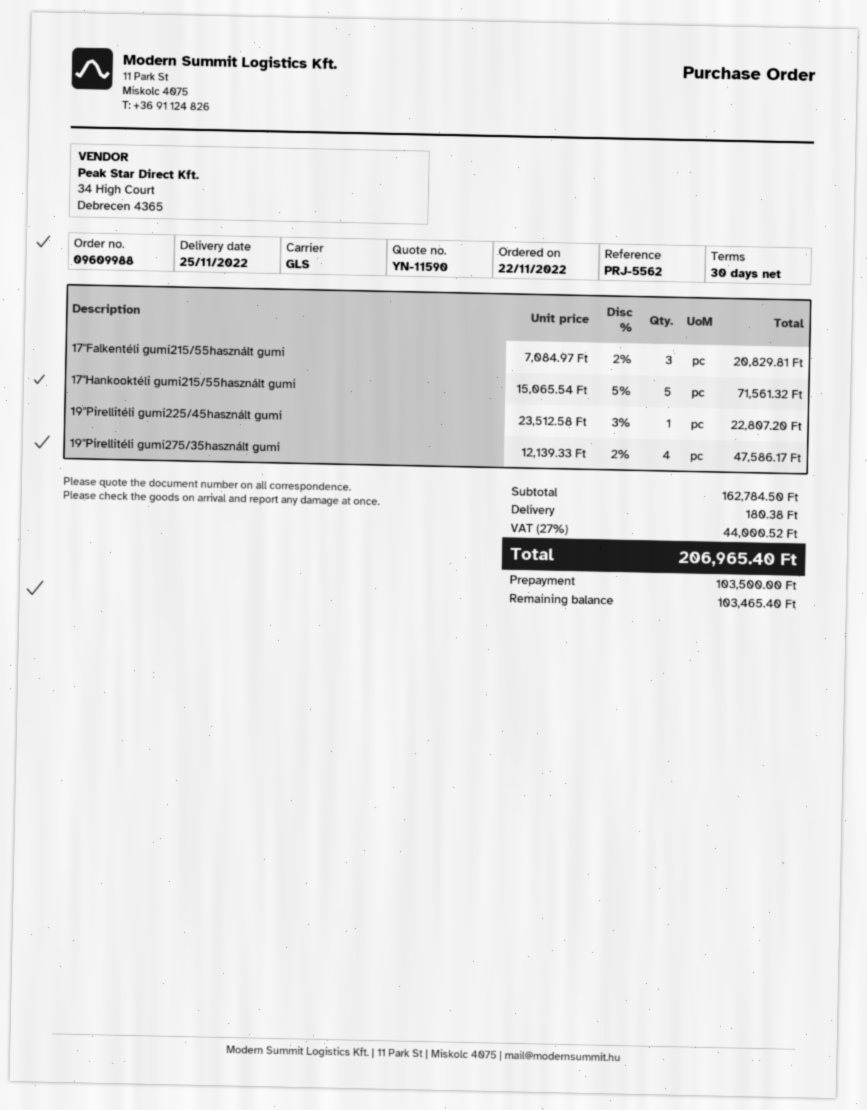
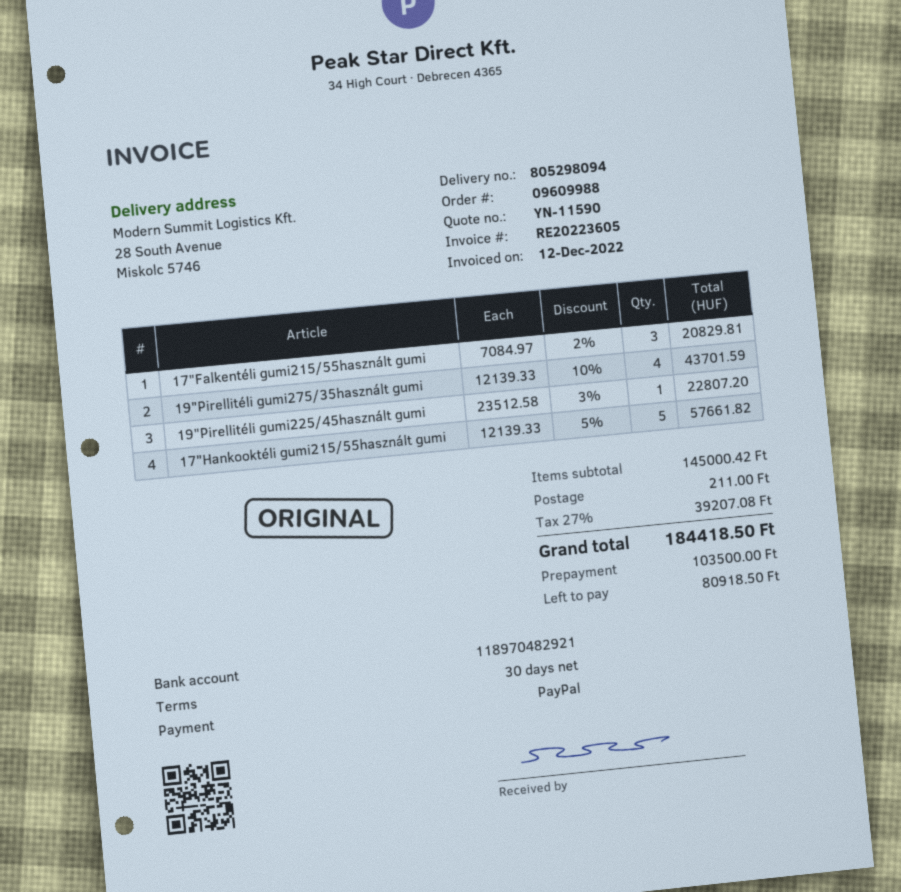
17"Hankooktéli gumi215/55használt gumi: 5 x 15065.54 - 5% = 71561.32 -> 5 x 12139.33 - 5% = 57661.82
19"Pirellitéli gumi275/35használt gumi: 4 x 12139.33 - 2% = 47586.17 -> 4 x 12139.33 - 10% = 43701.59
subtotal: 162784.50 -> 145000.42
shipping: 180.38 -> 211.00
tax: 27% = 44000.52 -> 27% = 39207.08
total: 206965.40 -> 184418.50
balance: 103465.40 -> 80918.50

